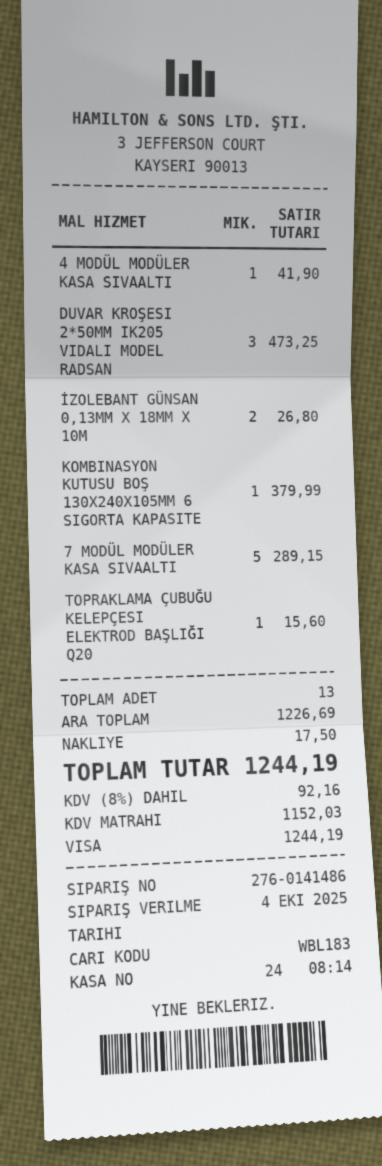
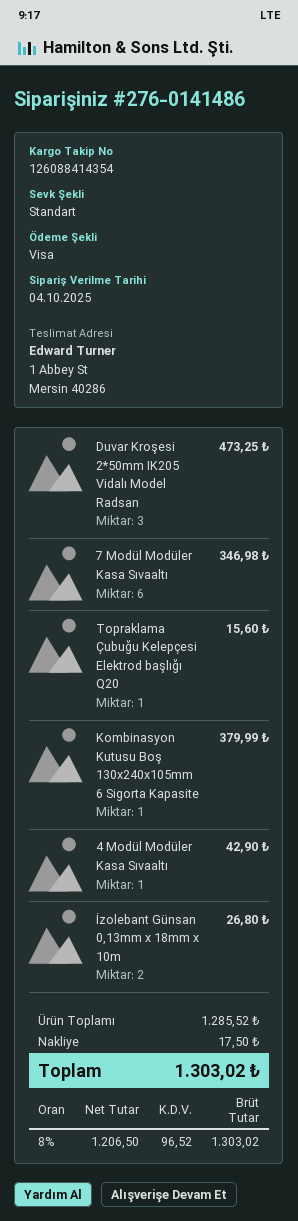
4 MODÜL MODÜLER KASA SIVAALTI: 1 for 41.90 -> 1 for 42.90
7 MODÜL MODÜLER KASA SIVAALTI: 5 for 289.15 -> 6 for 346.98
subtotal: 1226.69 -> 1285.52
net: 1152.03 -> 1206.50
tax: 8% = 92.16 -> 8% = 96.52
total: 1244.19 -> 1303.02

